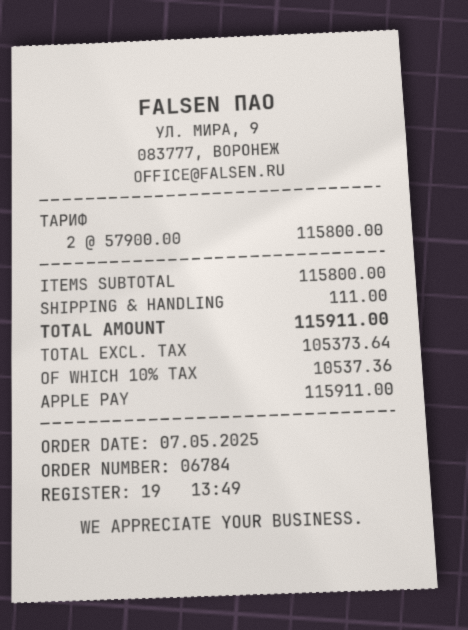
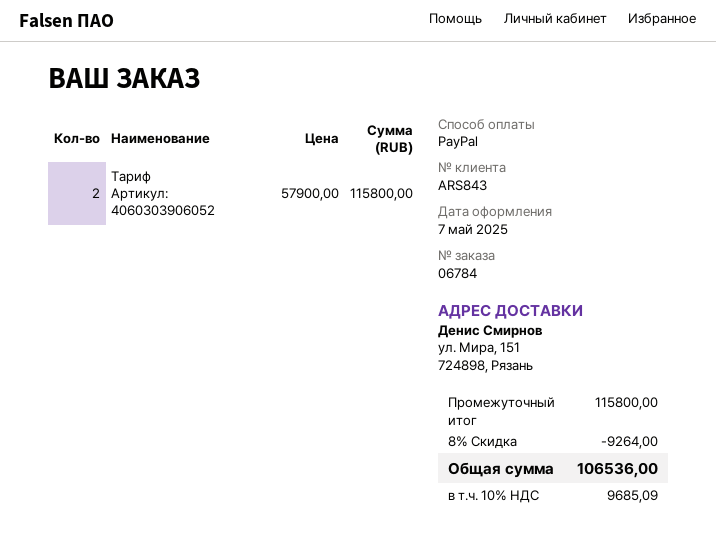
payment method: Apple Pay -> PayPal
discount: none -> 8% = 9264.00
shipping: 111.00 -> none
tax: 10% = 10537.36 -> 10% = 9685.09
total: 115911.00 -> 106536.00

